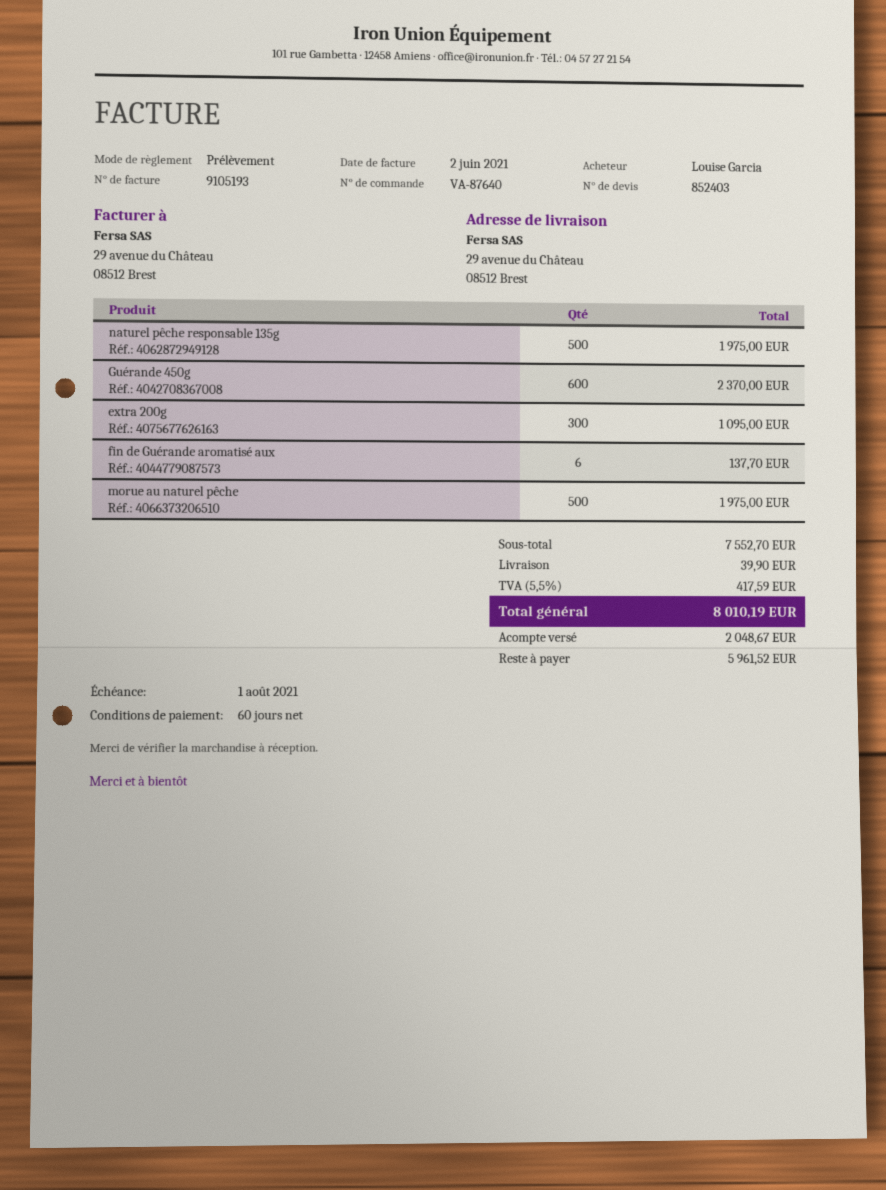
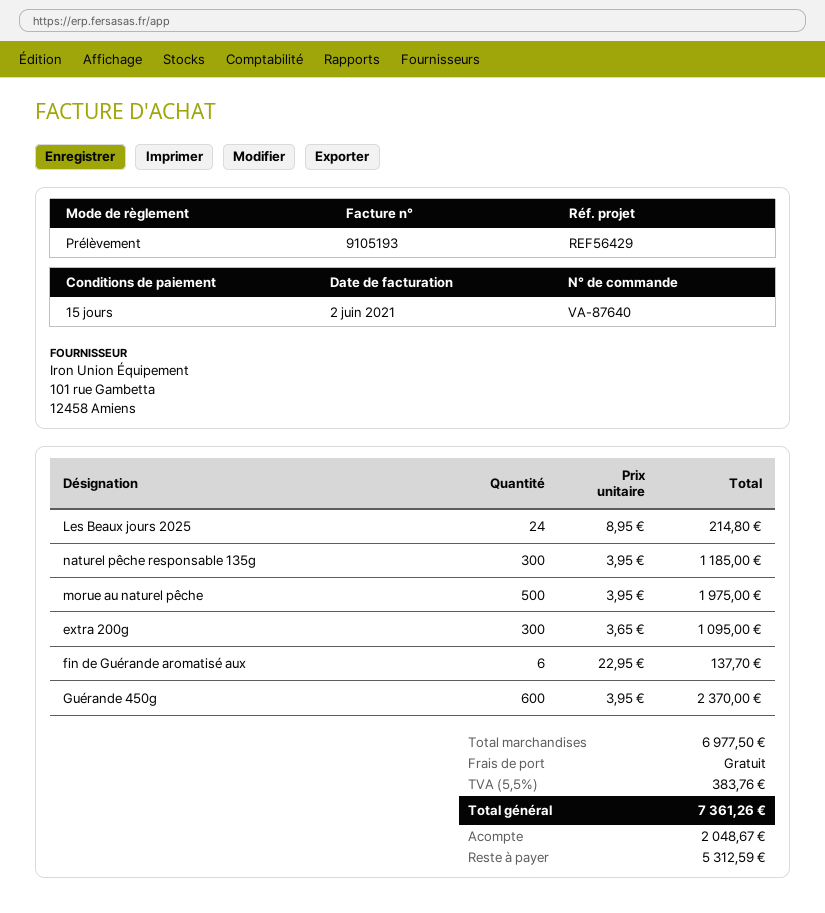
payment terms: 60 days -> 15 days
naturel pêche responsable 135g: 500 for 1975.00 -> 300 for 1185.00
Les Beaux jours 2025: none -> 24 for 214.80
subtotal: 7552.70 -> 6977.50
shipping: 39.90 -> 0.00
tax: 5.5% = 417.59 -> 5.5% = 383.76
total: 8010.19 -> 7361.26
balance: 5961.52 -> 5312.59

